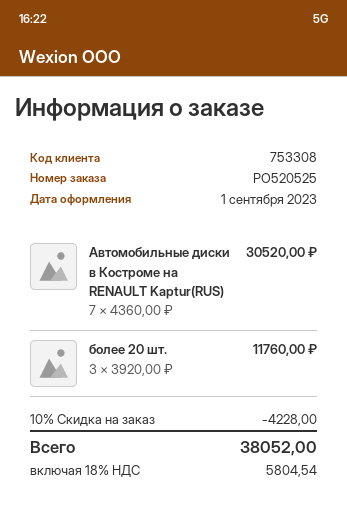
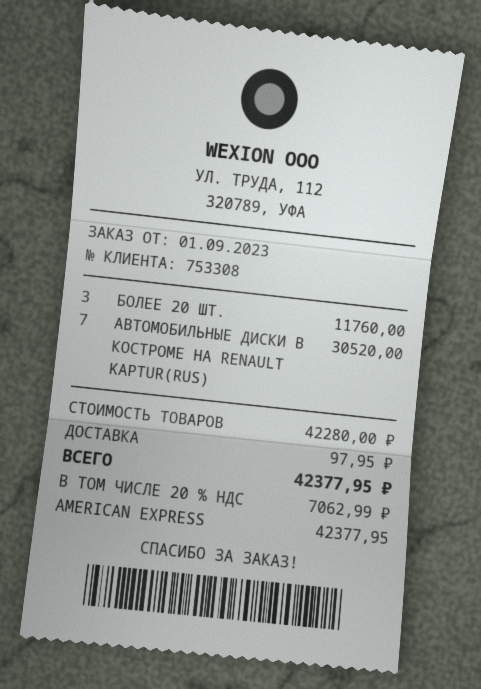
discount: 10% = 4228.00 -> none
shipping: none -> 97.95
tax: 18% = 5804.54 -> 20% = 7062.99
total: 38052.00 -> 42377.95

